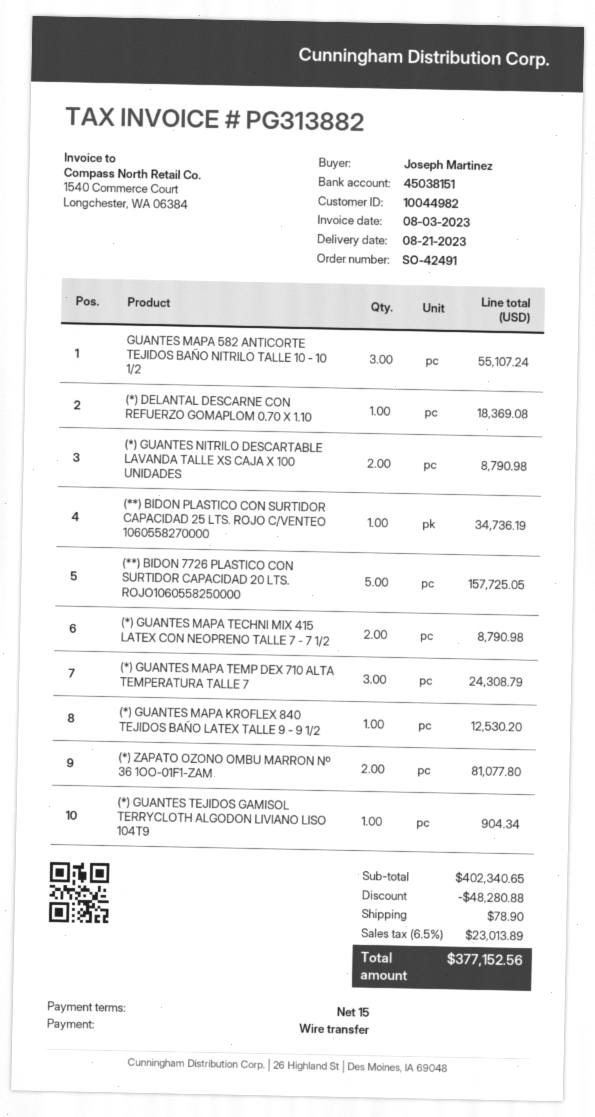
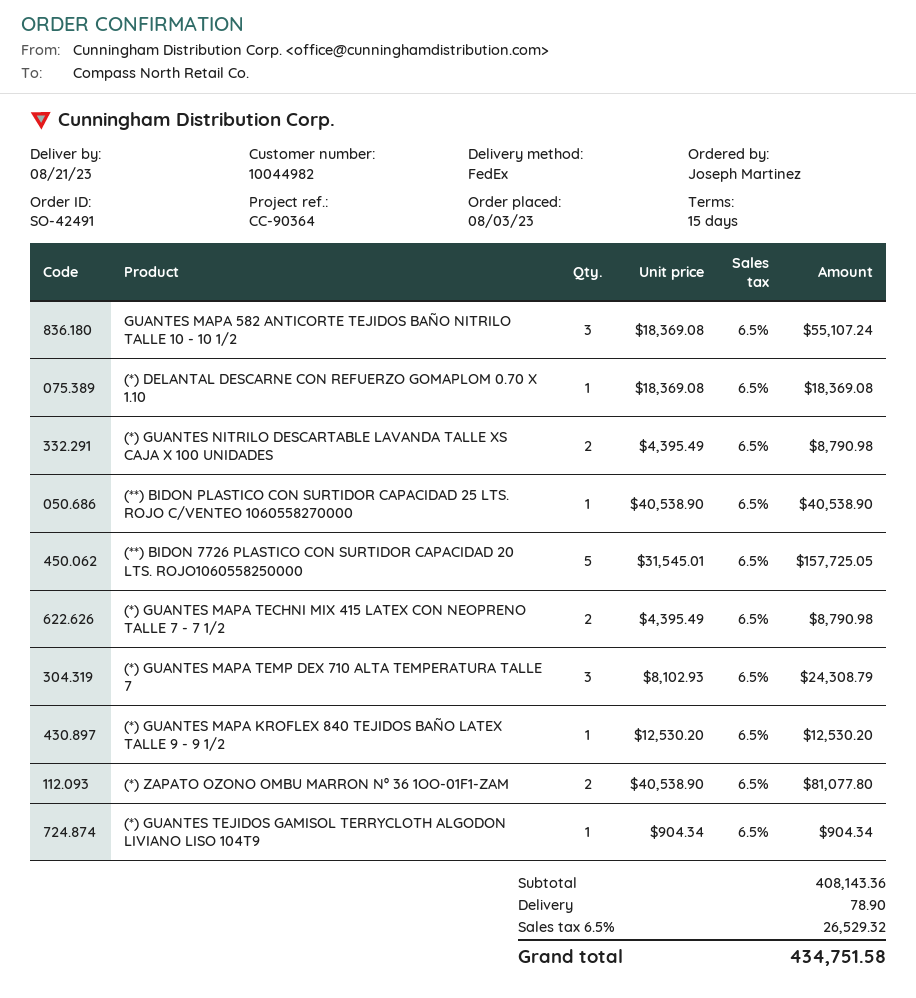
(**) BIDON PLASTICO CON SURTIDOR CAPACIDAD 25 LTS. ROJO C/VENTEO 1060558270000: 1 for 34736.19 -> 1 for 40538.90
subtotal: 402340.65 -> 408143.36
discount: 48280.88 -> none
tax: 6.5% = 23013.89 -> 6.5% = 26529.32
total: 377152.56 -> 434751.58

